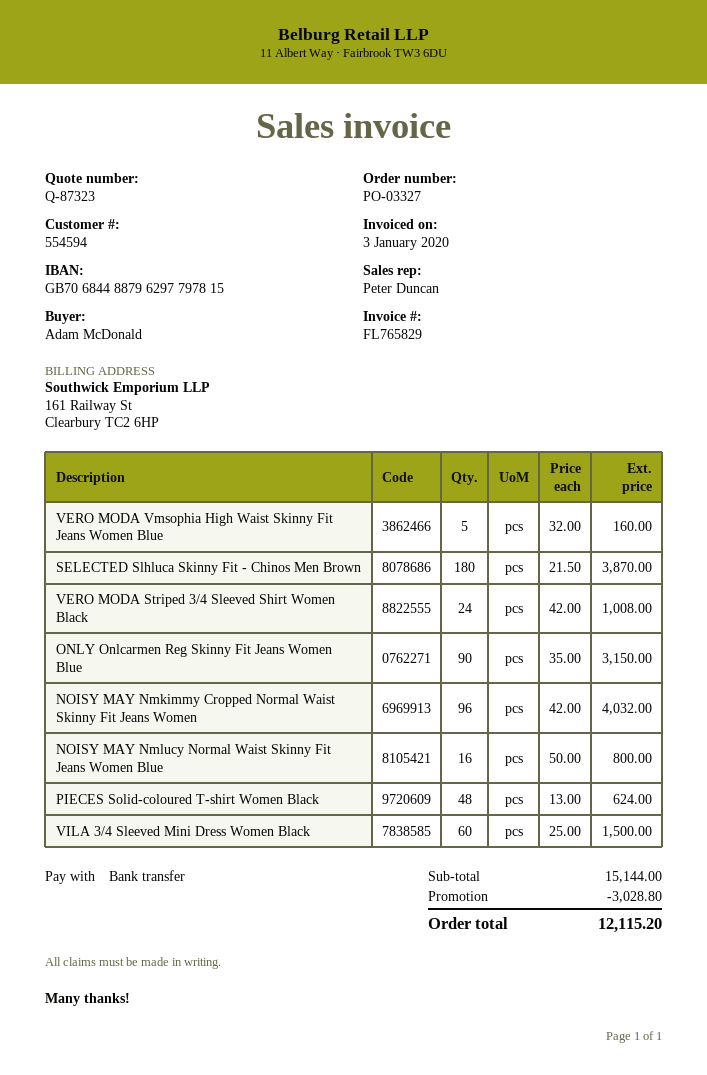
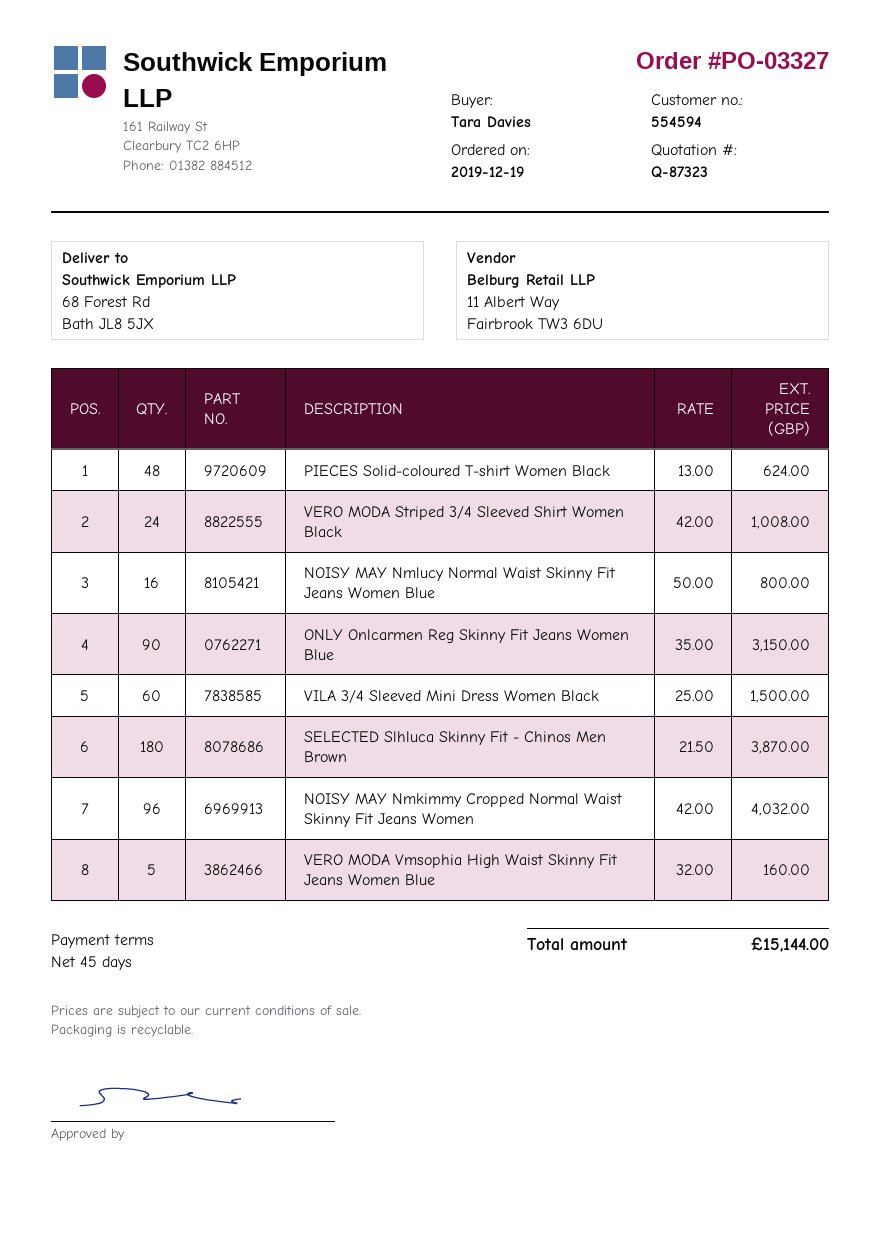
ordered by: Adam McDonald -> Tara Davies
discount: 3028.80 -> none
total: 12115.20 -> 15144.00

